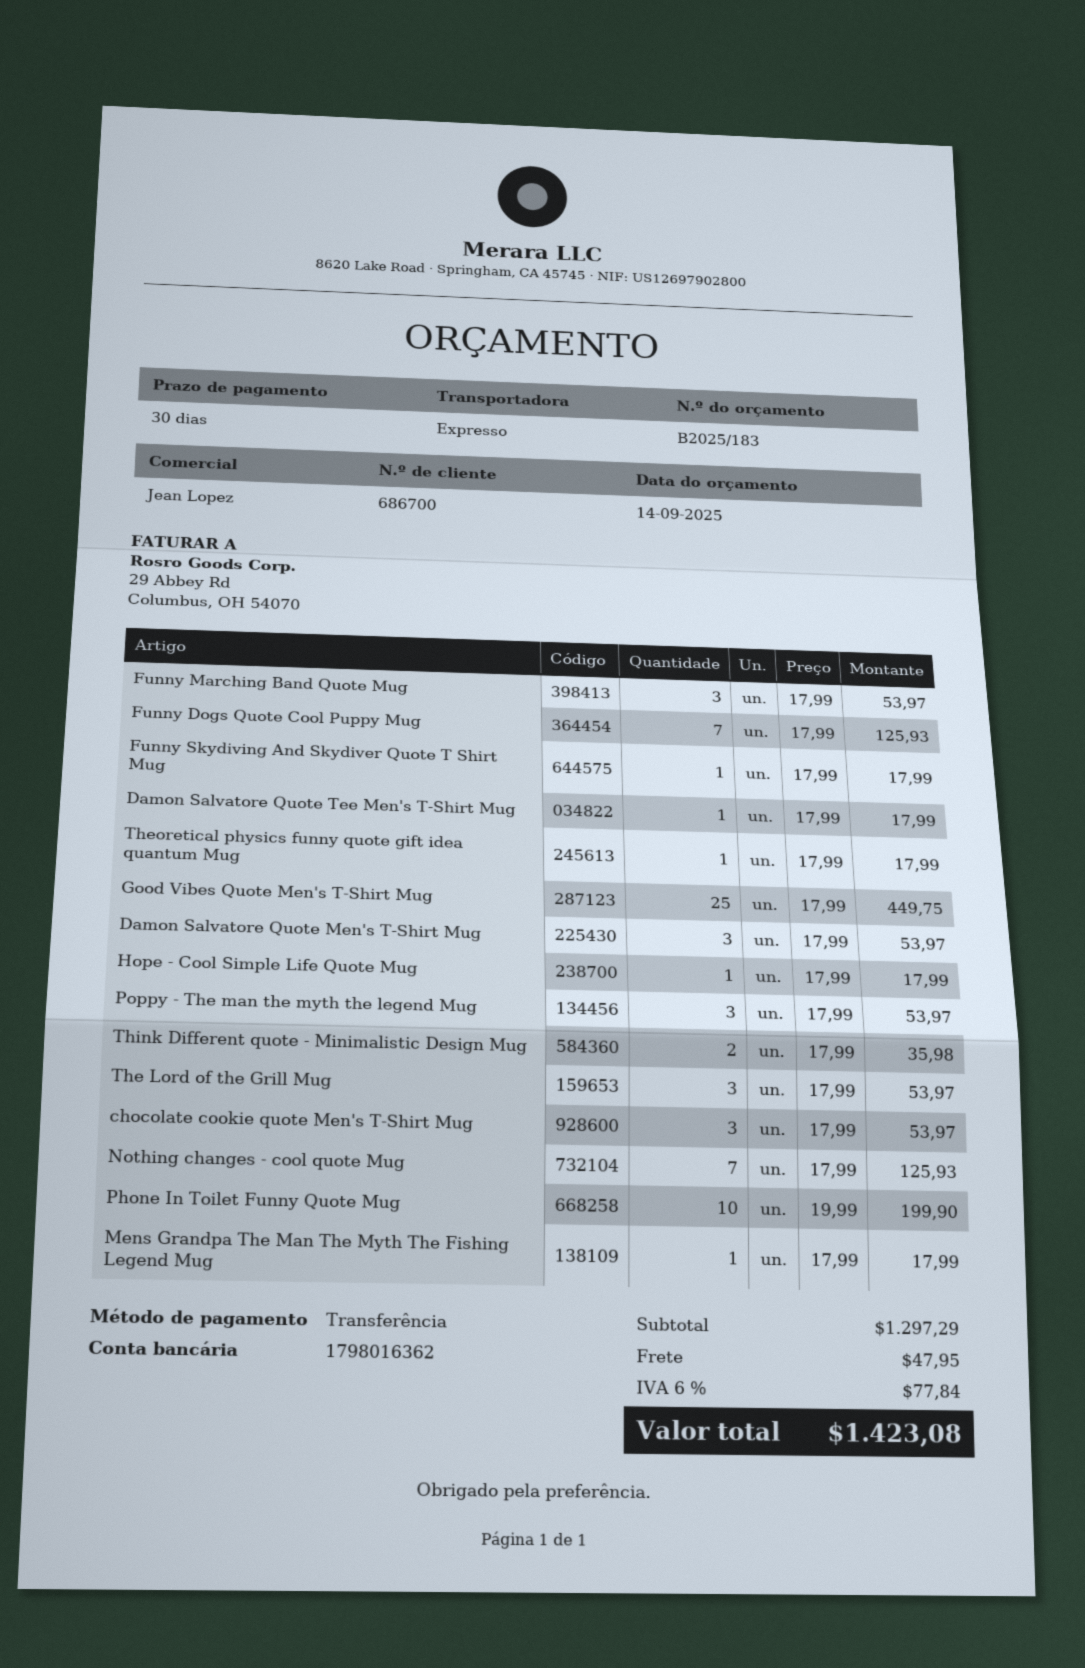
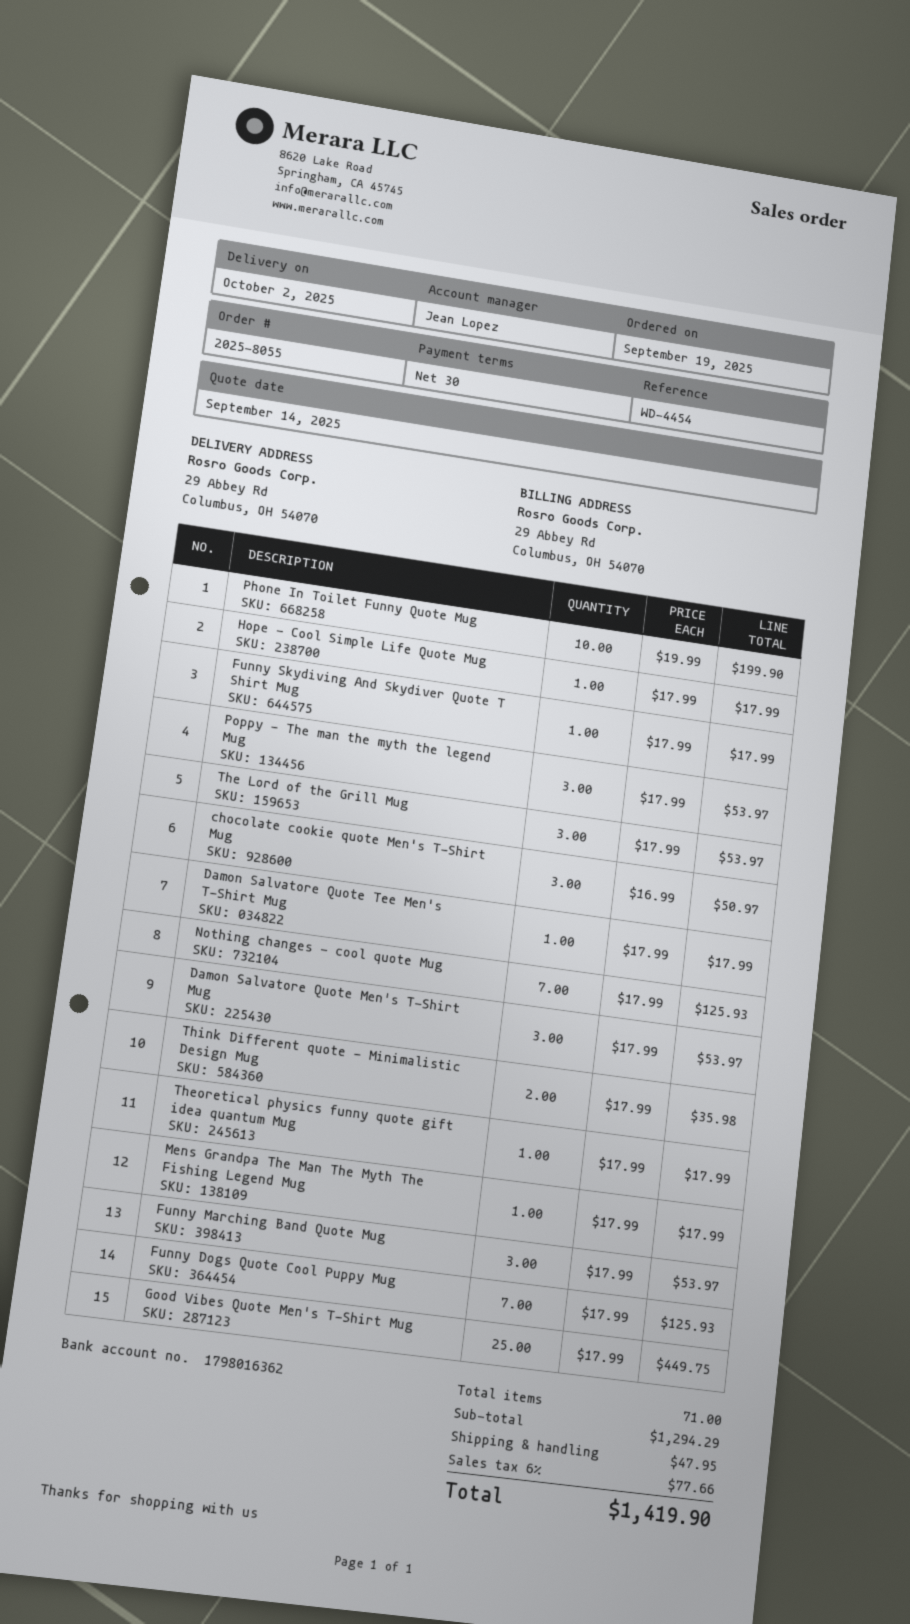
chocolate cookie quote Men's T-Shirt Mug: 3 x 17.99 = 53.97 -> 3 x 16.99 = 50.97
subtotal: 1297.29 -> 1294.29
tax: 6% = 77.84 -> 6% = 77.66
total: 1423.08 -> 1419.90

